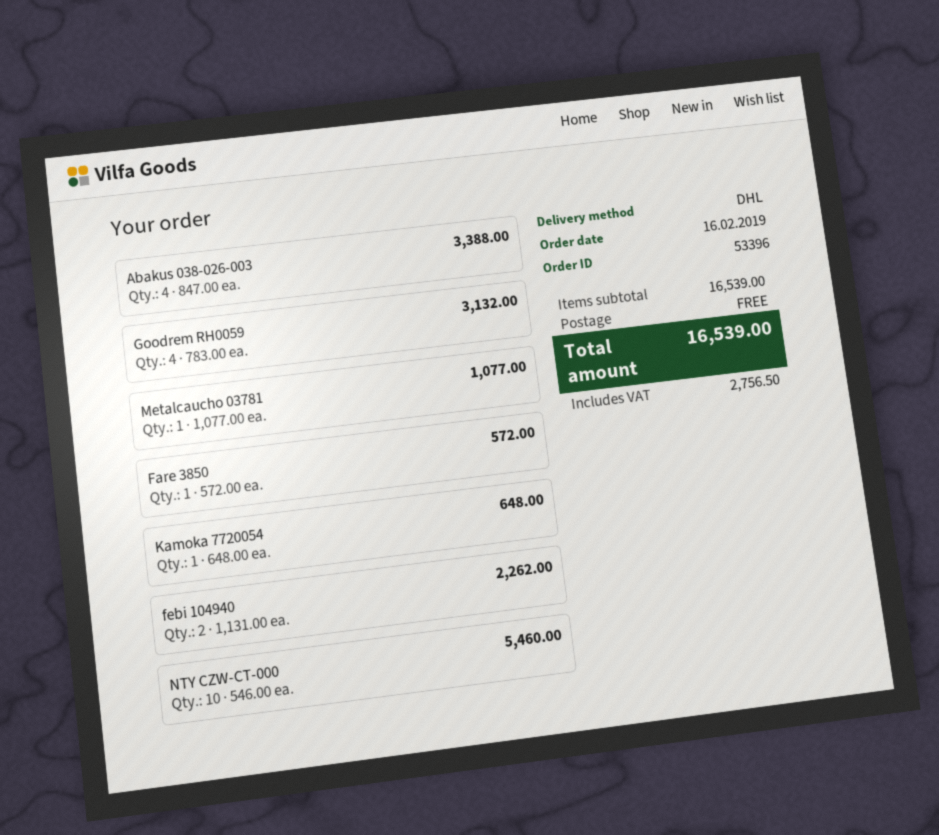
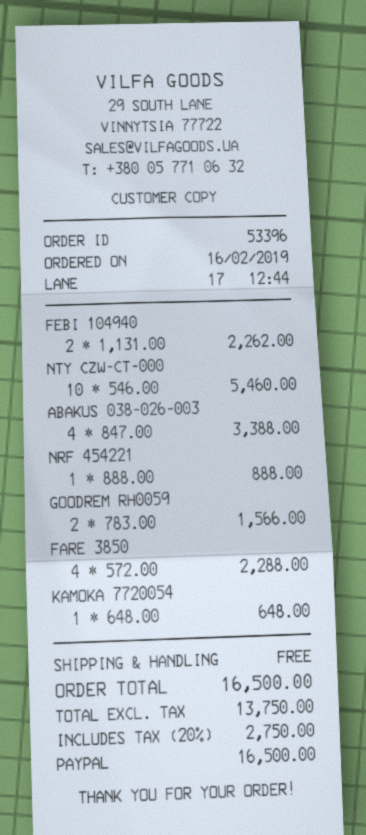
Goodrem RH0059: 4 x 783.00 = 3132.00 -> 2 x 783.00 = 1566.00
Metalcaucho 03781: 1 x 1077.00 = 1077.00 -> none
Fare 3850: 1 x 572.00 = 572.00 -> 4 x 572.00 = 2288.00
NRF 454221: none -> 1 x 888.00 = 888.00
tax: 2756.50 -> 2750.00
total: 16539.00 -> 16500.00

